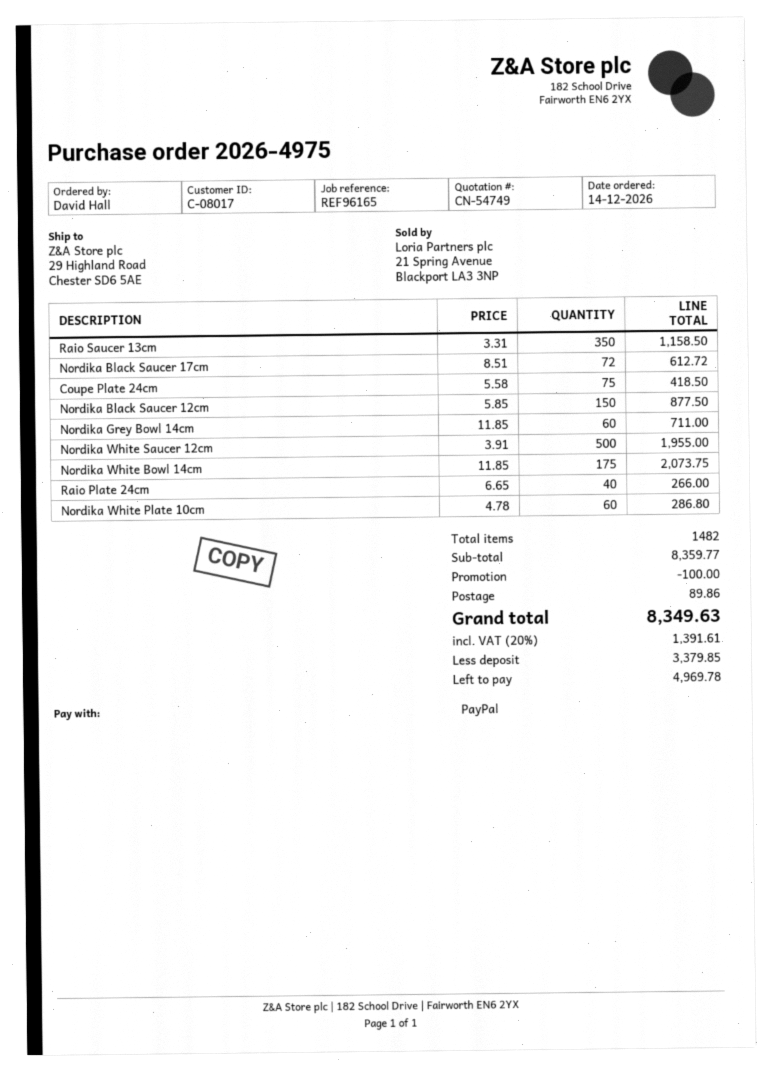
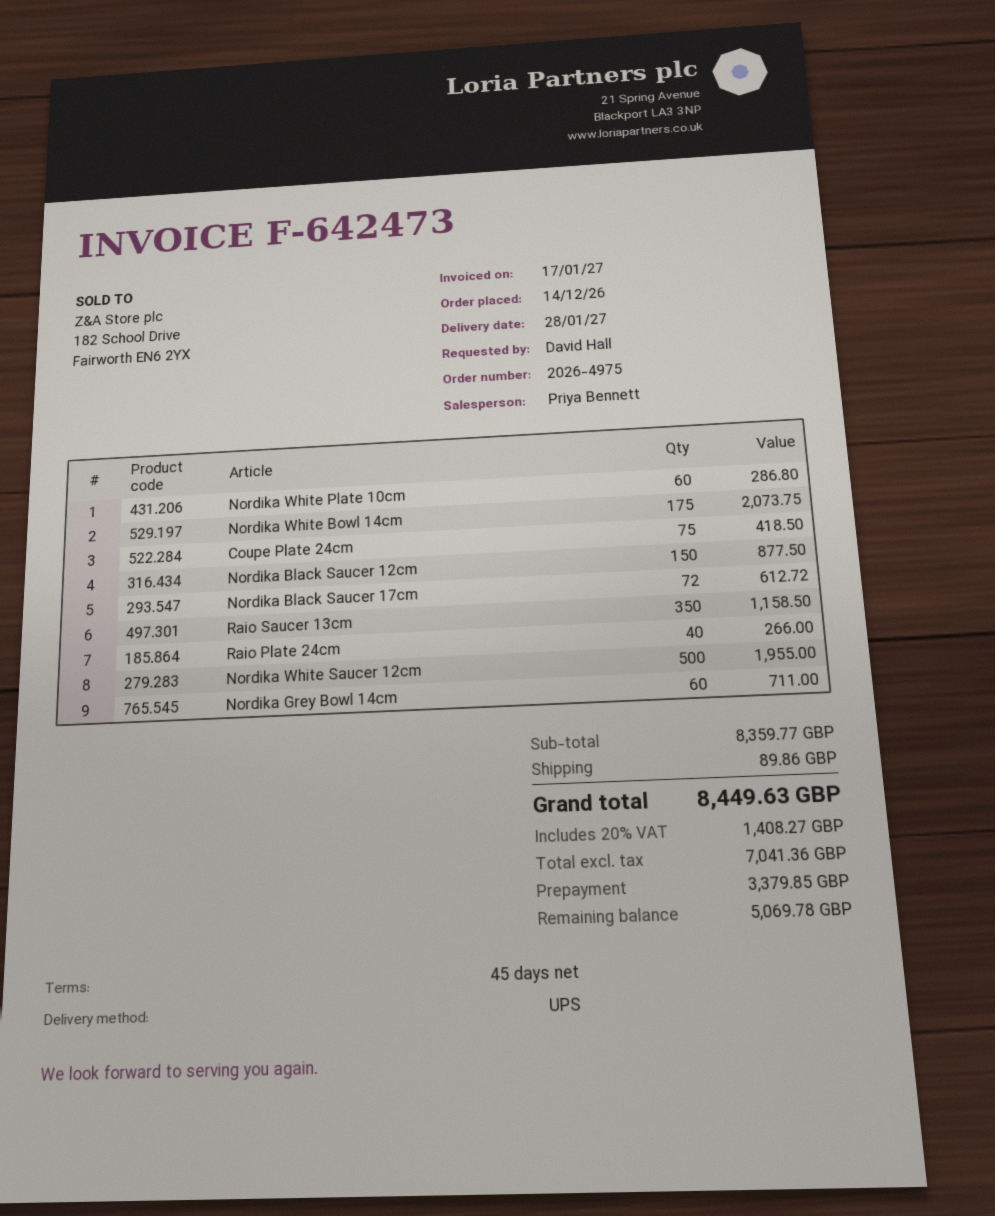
discount: 100.00 -> none
tax: 20% = 1391.61 -> 20% = 1408.27
total: 8349.63 -> 8449.63
balance: 4969.78 -> 5069.78

